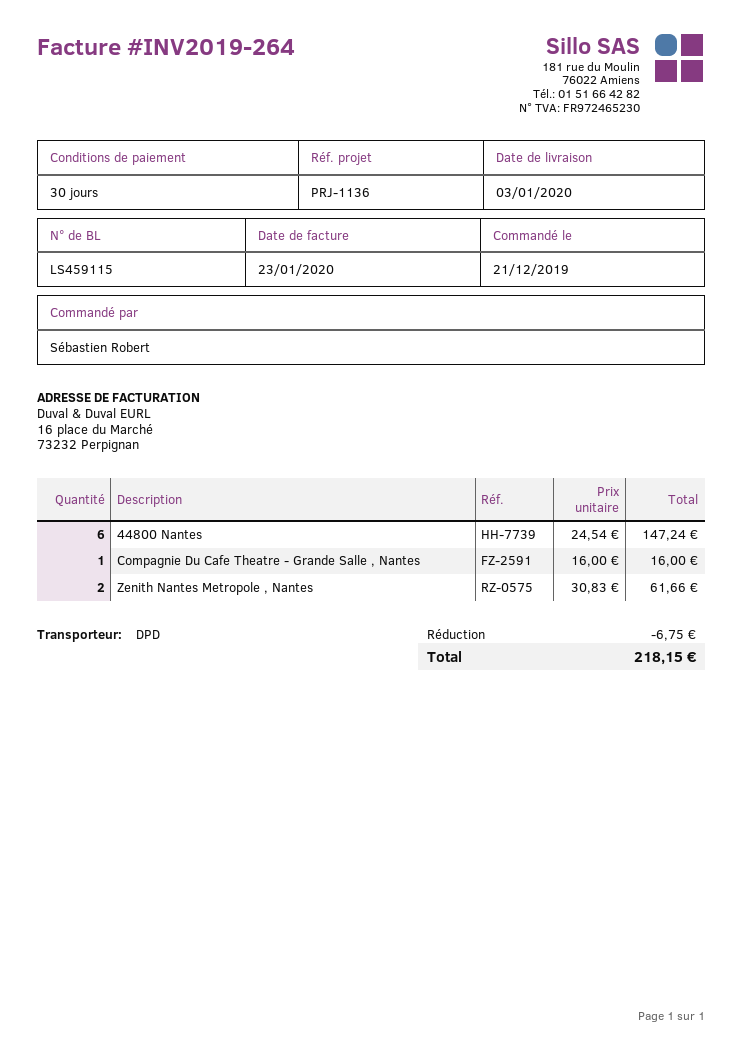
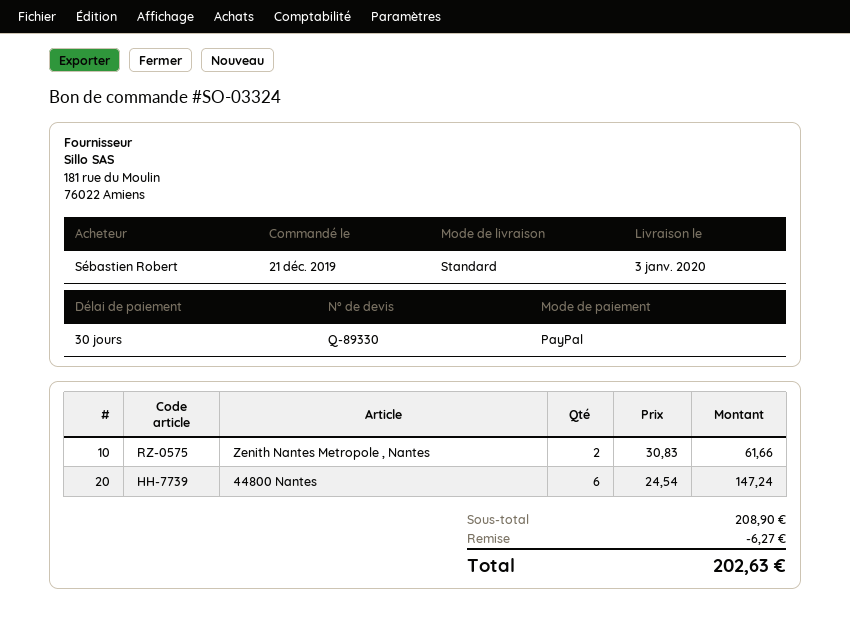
shipping method: DPD -> standard
Compagnie Du Cafe Theatre - Grande Salle , Nantes: 1 x 16.00 = 16.00 -> none
discount: 6.75 -> 6.27
total: 218.15 -> 202.63

